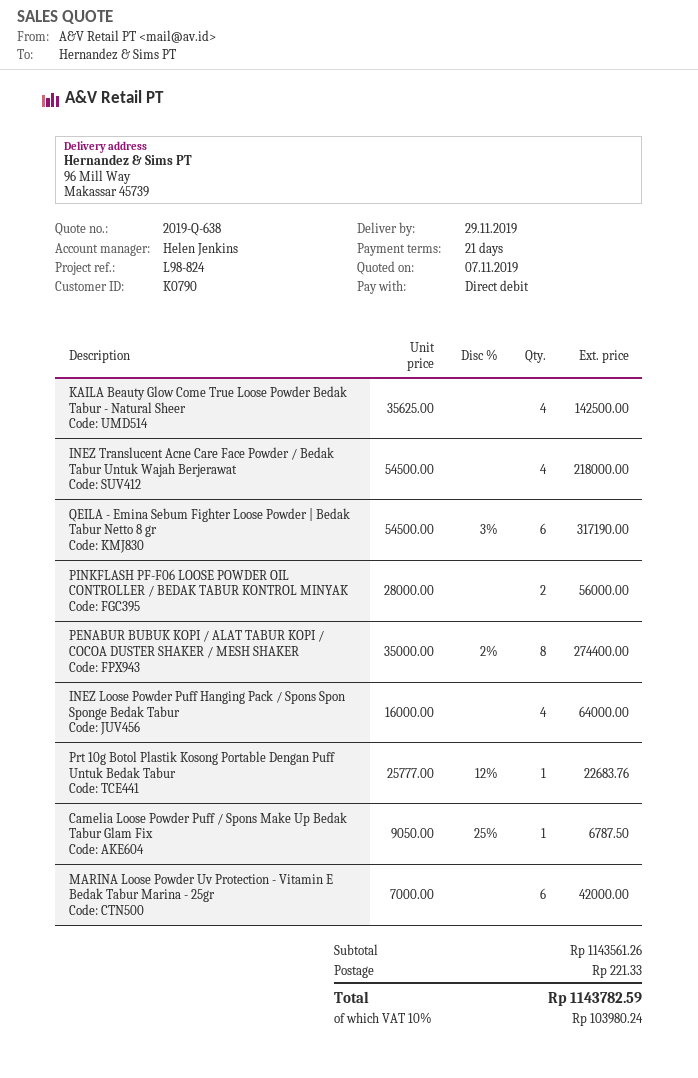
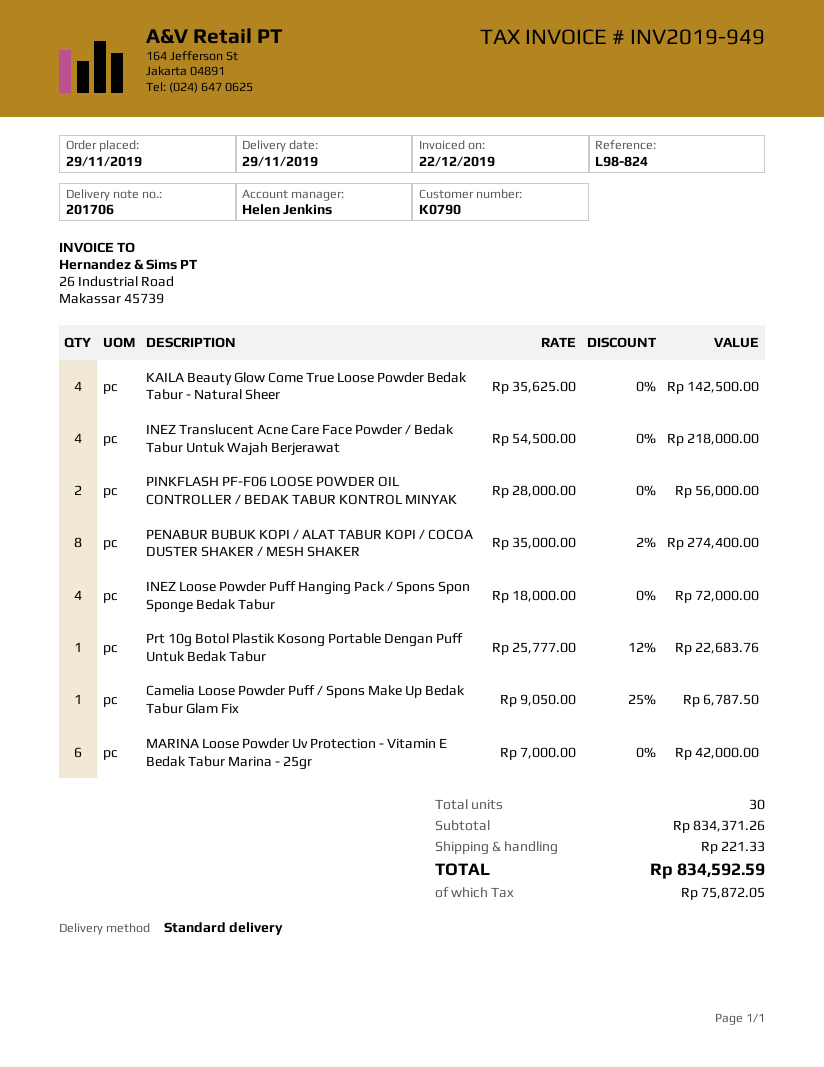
QEILA - Emina Sebum Fighter Loose Powder | Bedak Tabur Netto 8 gr: 6 x 54500.00 - 3% = 317190.00 -> none
INEZ Loose Powder Puff Hanging Pack / Spons Spon Sponge Bedak Tabur: 4 x 16000.00 = 64000.00 -> 4 x 18000.00 = 72000.00
subtotal: 1143561.26 -> 834371.26
tax: 103980.24 -> 75872.05
total: 1143782.59 -> 834592.59

